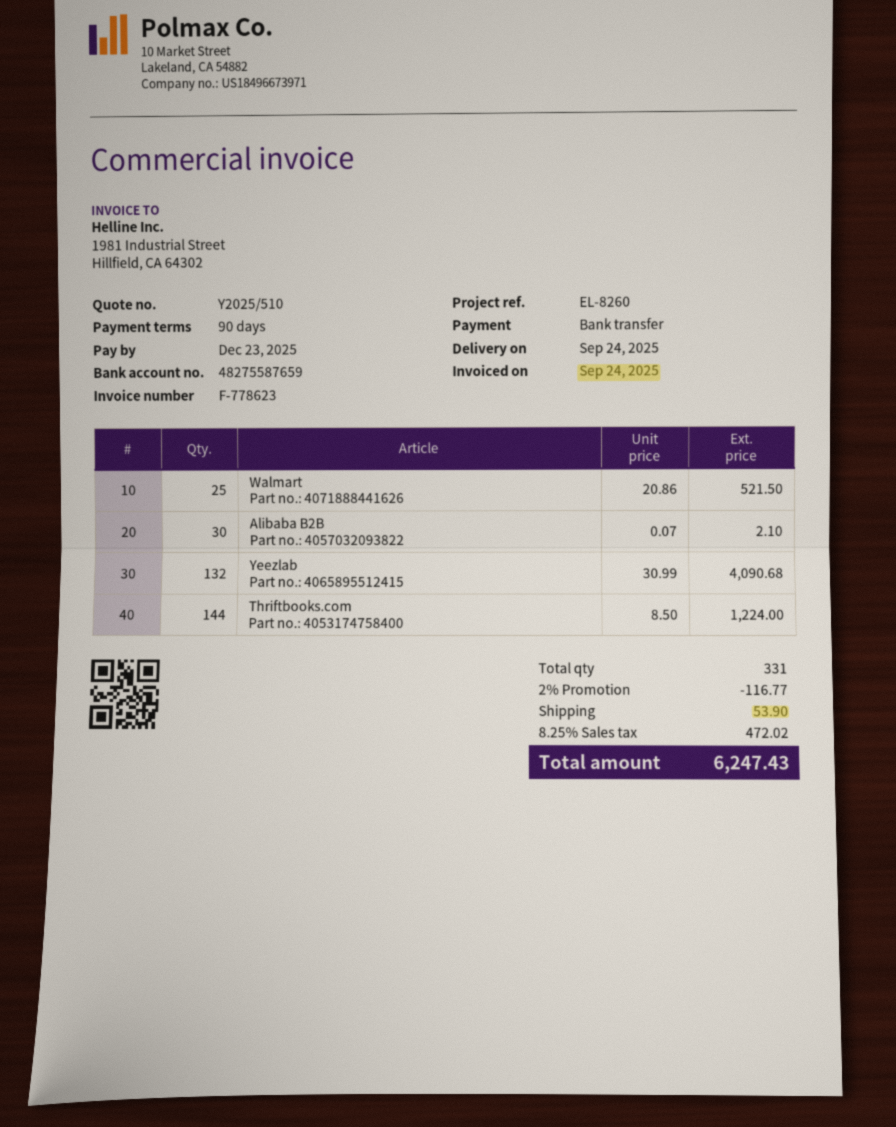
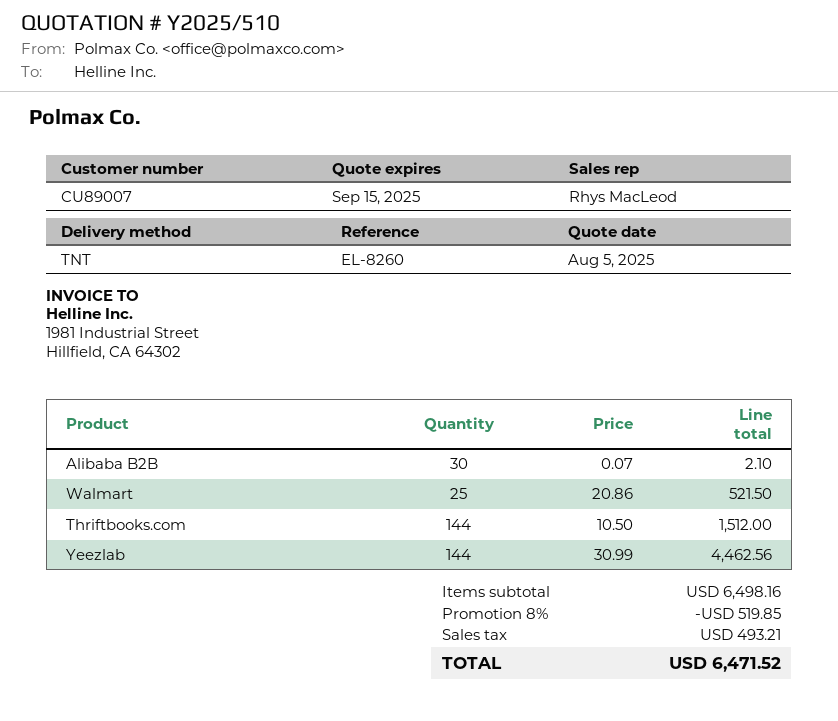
Yeezlab: 132 x 30.99 = 4090.68 -> 144 x 30.99 = 4462.56
Thriftbooks.com: 144 x 8.50 = 1224.00 -> 144 x 10.50 = 1512.00
discount: 2% = 116.77 -> 8% = 519.85
shipping: 53.90 -> none
tax: 472.02 -> 493.21
total: 6247.43 -> 6471.52

